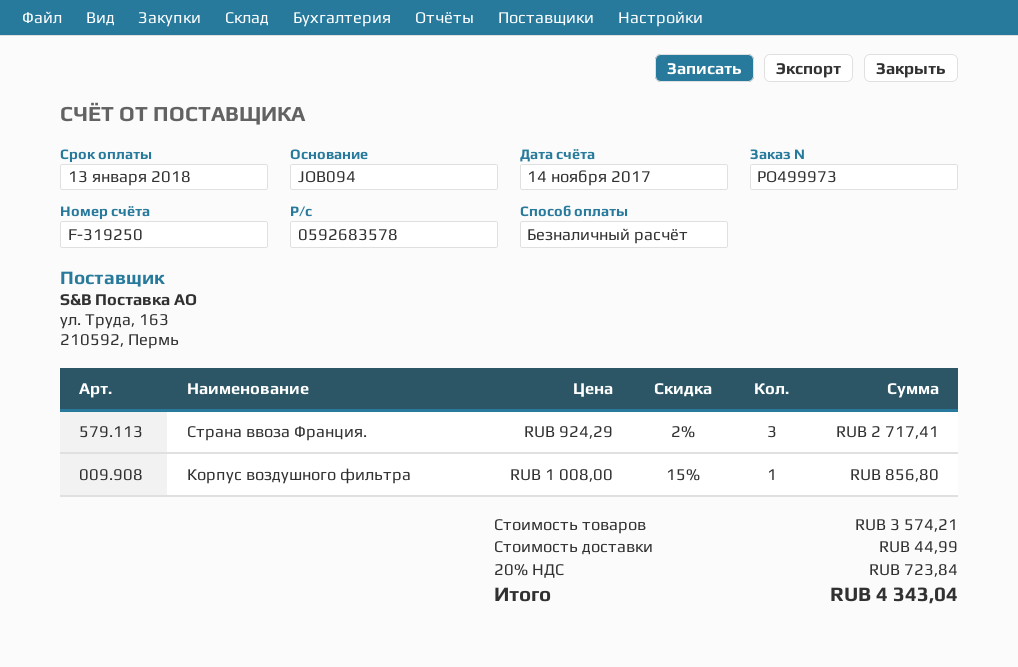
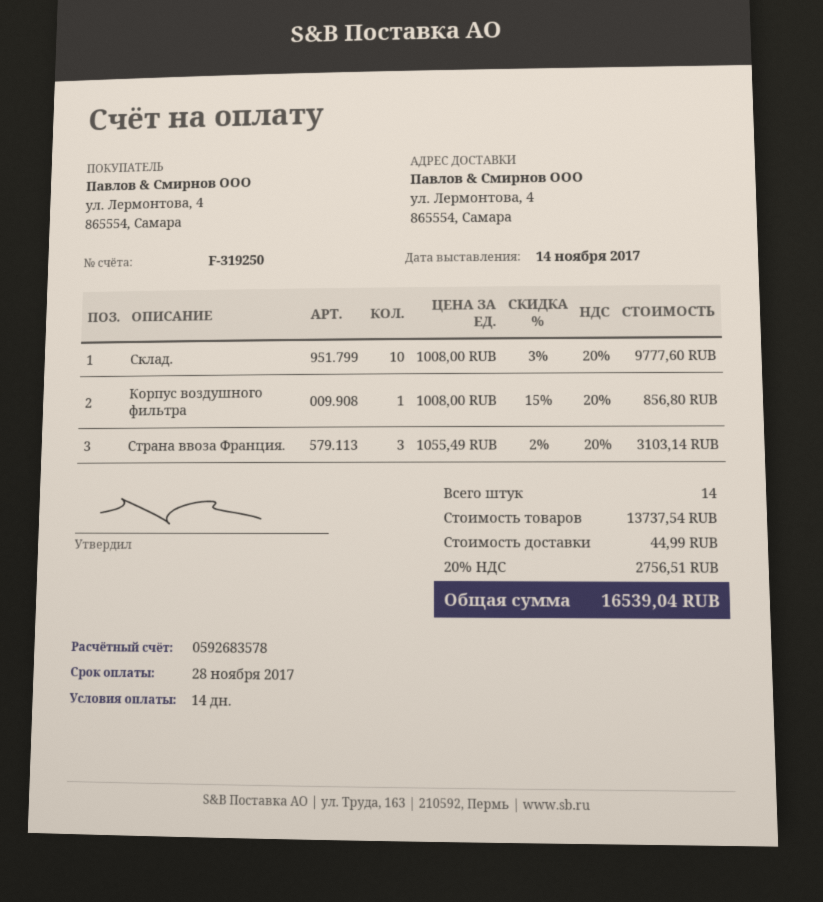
due date: 2018-01-13 -> 2017-11-28
Страна ввоза Франция.: 3 x 924.29 - 2% = 2717.41 -> 3 x 1055.49 - 2% = 3103.14
Склад.: none -> 10 x 1008.00 - 3% = 9777.60
subtotal: 3574.21 -> 13737.54
tax: 20% = 723.84 -> 20% = 2756.51
total: 4343.04 -> 16539.04

